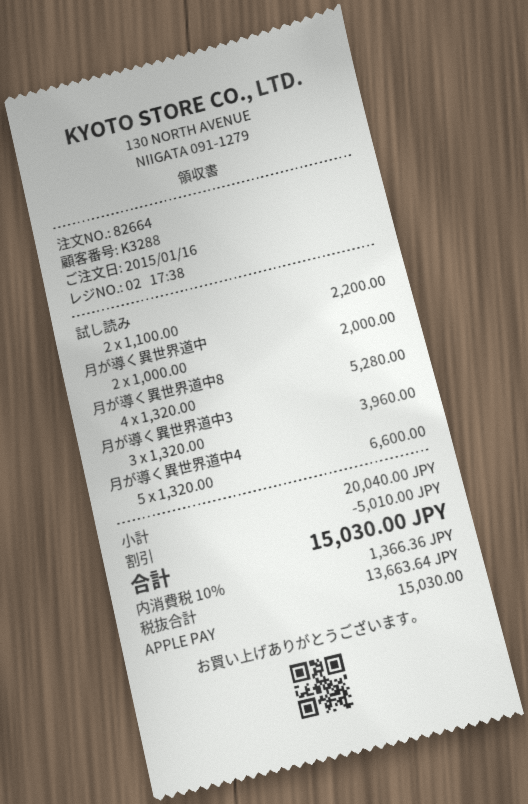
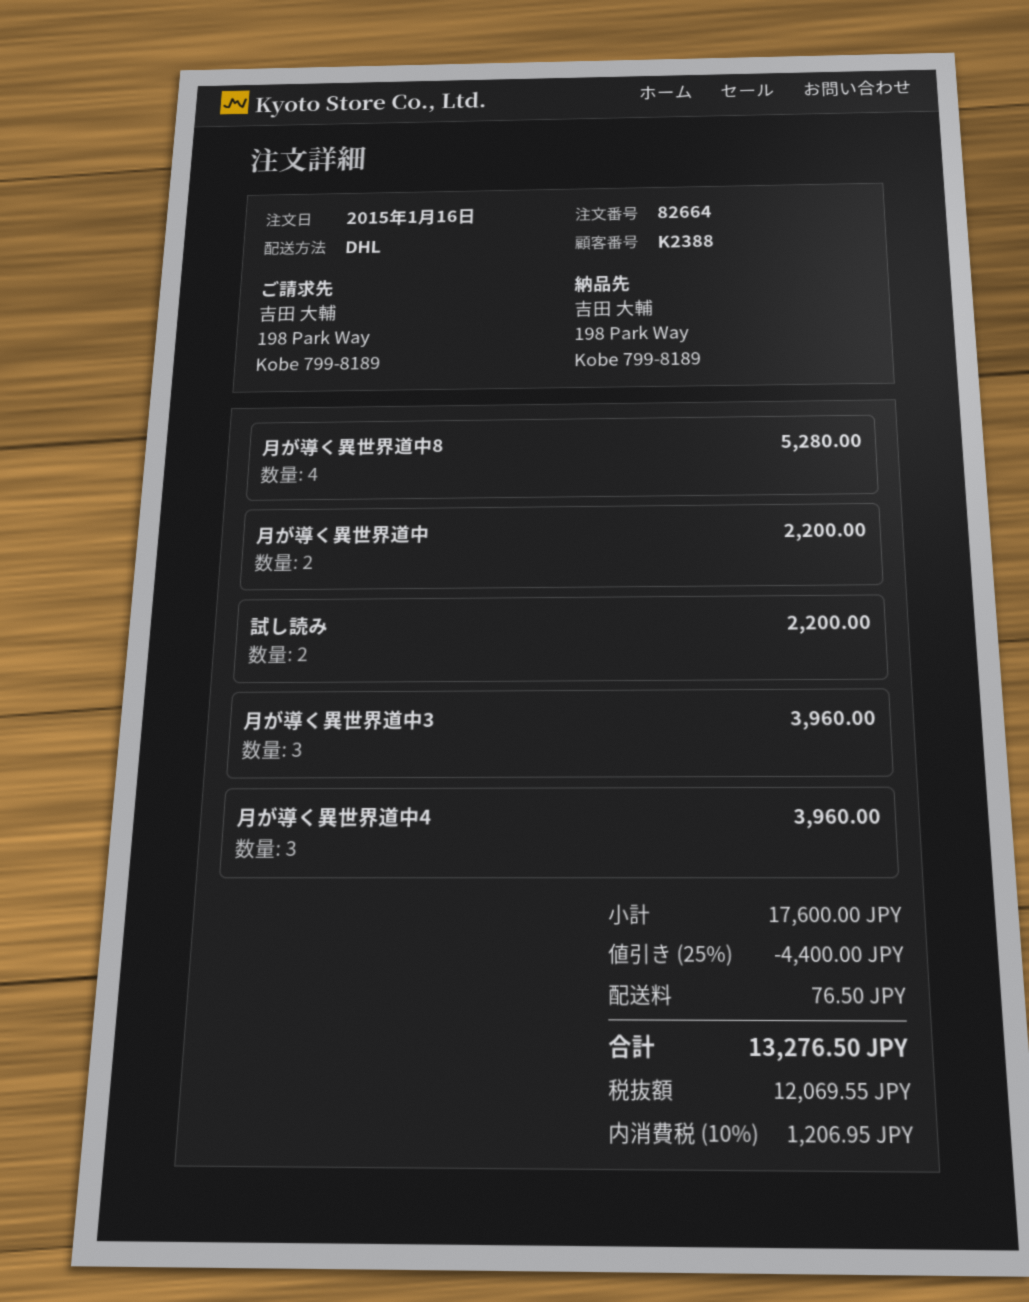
customer number: K3288 -> K2388
月が導く異世界道中: 2 for 2000.00 -> 2 for 2200.00
月が導く異世界道中4: 5 for 6600.00 -> 3 for 3960.00
subtotal: 20040.00 -> 17600.00
discount: 5010.00 -> 4400.00
shipping: none -> 76.50
net: 13663.64 -> 12069.55
tax: 10% = 1366.36 -> 10% = 1206.95
total: 15030.00 -> 13276.50

